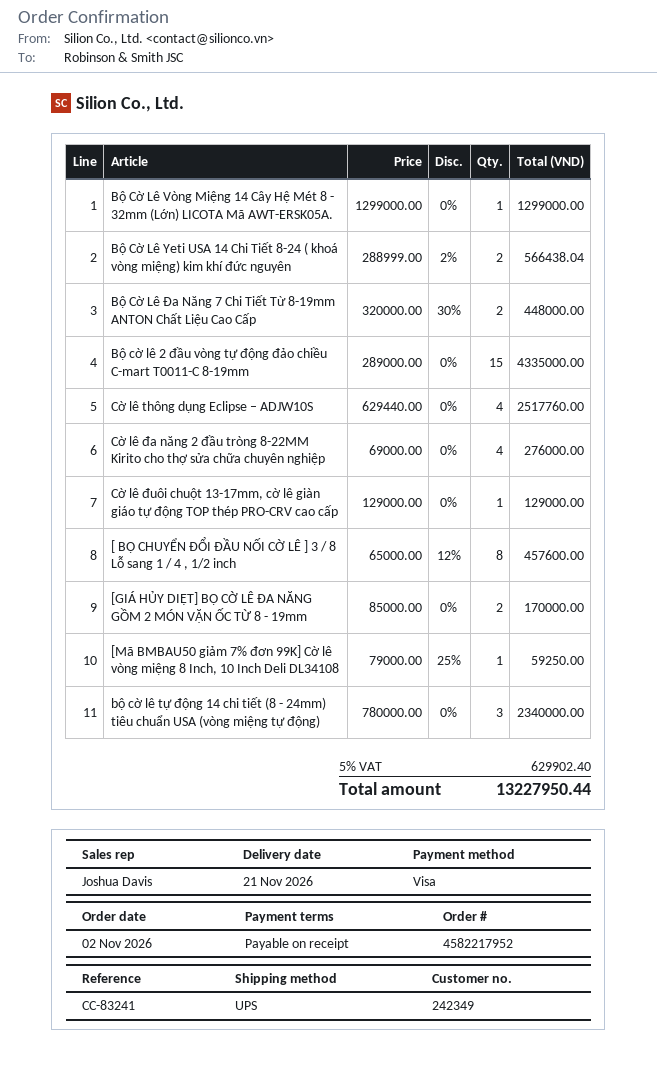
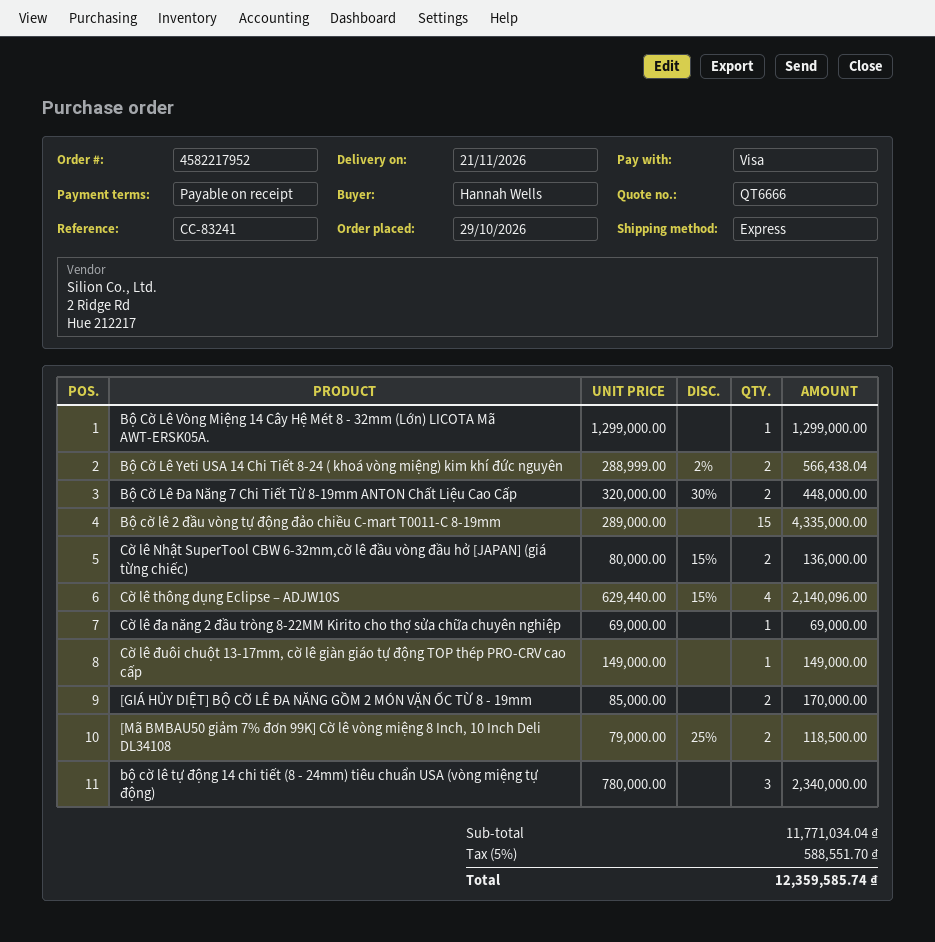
order date: 2026-11-02 -> 2026-10-29
shipping method: UPS -> express
Cờ lê thông dụng Eclipse – ADJW10S: 4 x 629440.00 = 2517760.00 -> 4 x 629440.00 - 15% = 2140096.00
Cờ lê đa năng 2 đầu tròng 8-22MM Kirito cho thợ sửa chữa chuyên nghiệp: 4 x 69000.00 = 276000.00 -> 1 x 69000.00 = 69000.00
Cờ lê đuôi chuột 13-17mm, cờ lê giàn giáo tự động TOP thép PRO-CRV cao cấp: 1 x 129000.00 = 129000.00 -> 1 x 149000.00 = 149000.00
[ BỘ CHUYỂN ĐỔI ĐẦU NỐI CỜ LÊ ] 3 / 8 Lỗ sang 1 / 4 , 1/2 inch: 8 x 65000.00 - 12% = 457600.00 -> none
[Mã BMBAU50 giảm 7% đơn 99K] Cờ lê vòng miệng 8 Inch, 10 Inch Deli DL34108: 1 x 79000.00 - 25% = 59250.00 -> 2 x 79000.00 - 25% = 118500.00
Cờ lê Nhật SuperTool CBW 6-32mm,cờ lê đầu vòng đầu hở [JAPAN] (giá từng chiếc): none -> 2 x 80000.00 - 15% = 136000.00
tax: 5% = 629902.40 -> 5% = 588551.70
total: 13227950.44 -> 12359585.74

